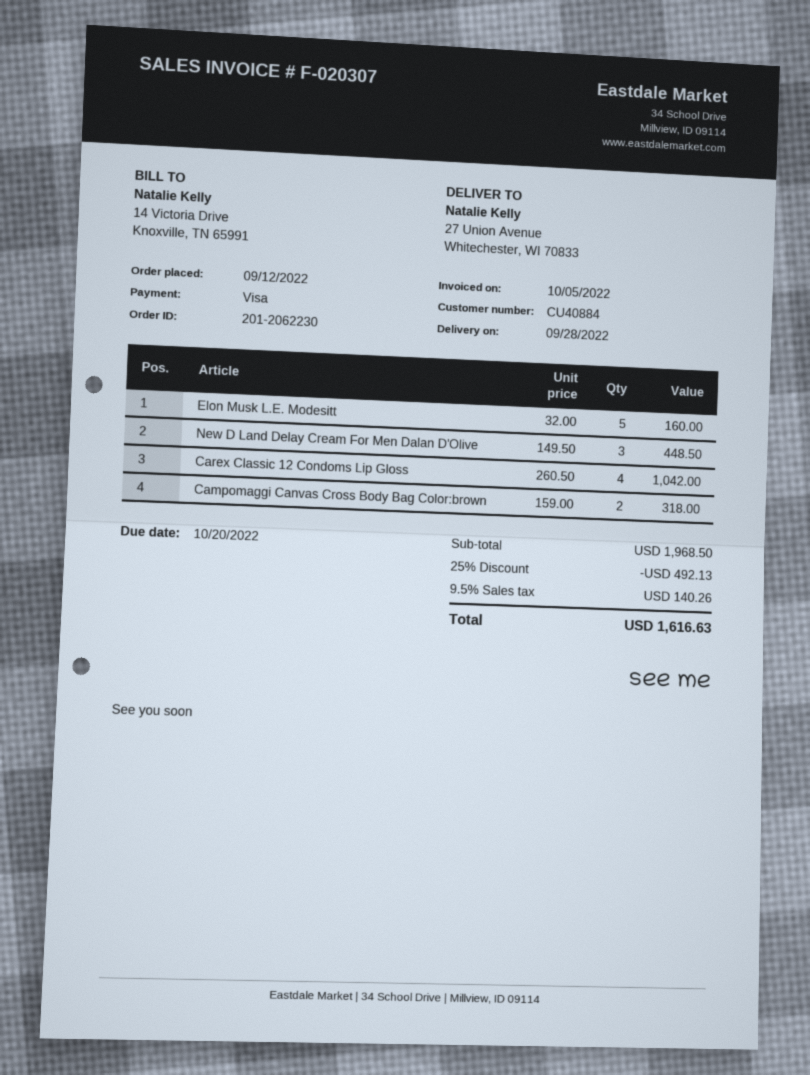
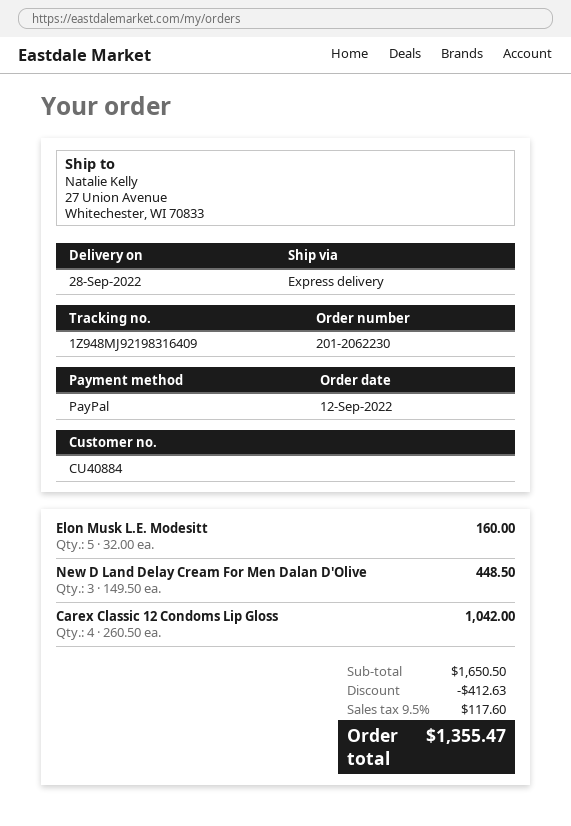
payment method: Visa -> PayPal
Campomaggi Canvas Cross Body Bag Color:brown: 2 x 159.00 = 318.00 -> none
subtotal: 1968.50 -> 1650.50
discount: 492.13 -> 412.63
tax: 9.5% = 140.26 -> 9.5% = 117.60
total: 1616.63 -> 1355.47

